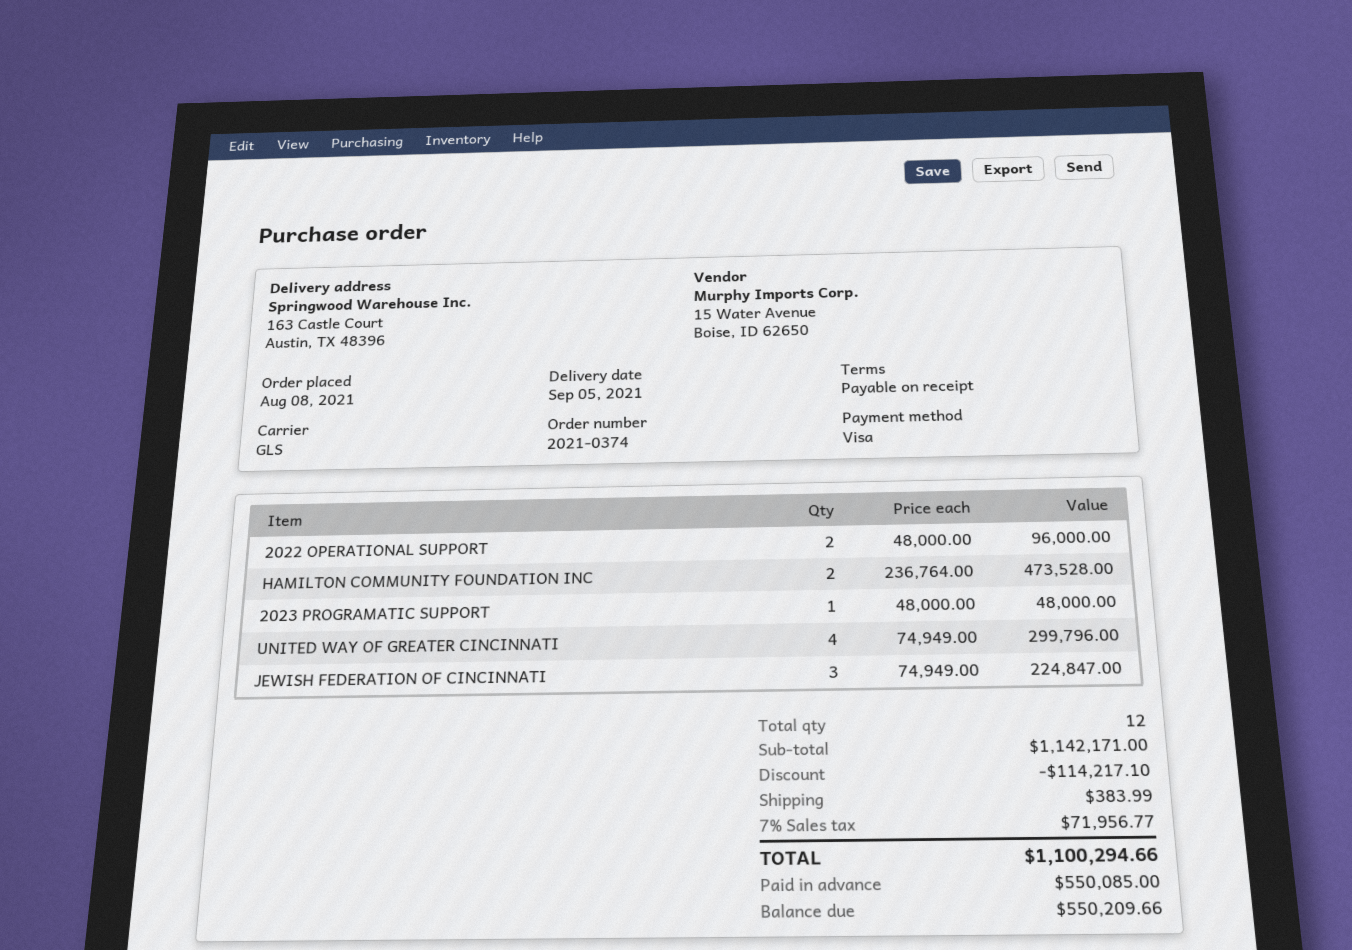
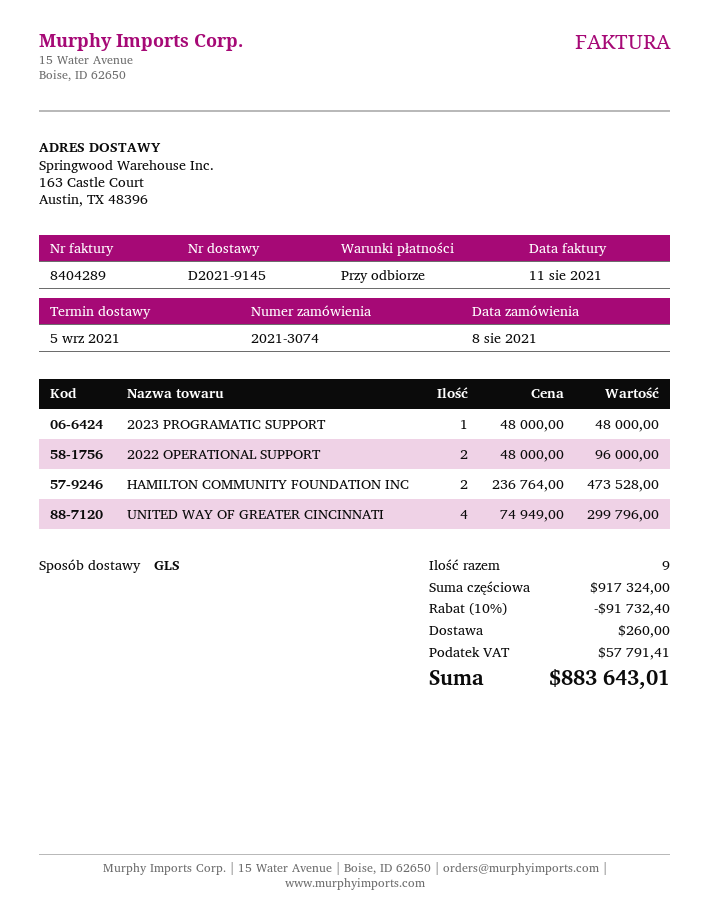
order number: 2021-0374 -> 2021-3074
JEWISH FEDERATION OF CINCINNATI: 3 x 74949.00 = 224847.00 -> none
total quantity: 12 -> 9
subtotal: 1142171.00 -> 917324.00
discount: 114217.10 -> 91732.40
shipping: 383.99 -> 260.00
tax: 71956.77 -> 57791.41
total: 1100294.66 -> 883643.01

